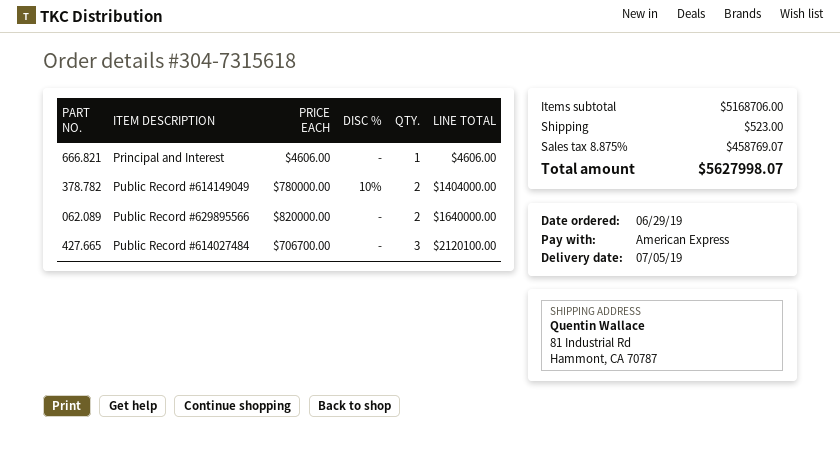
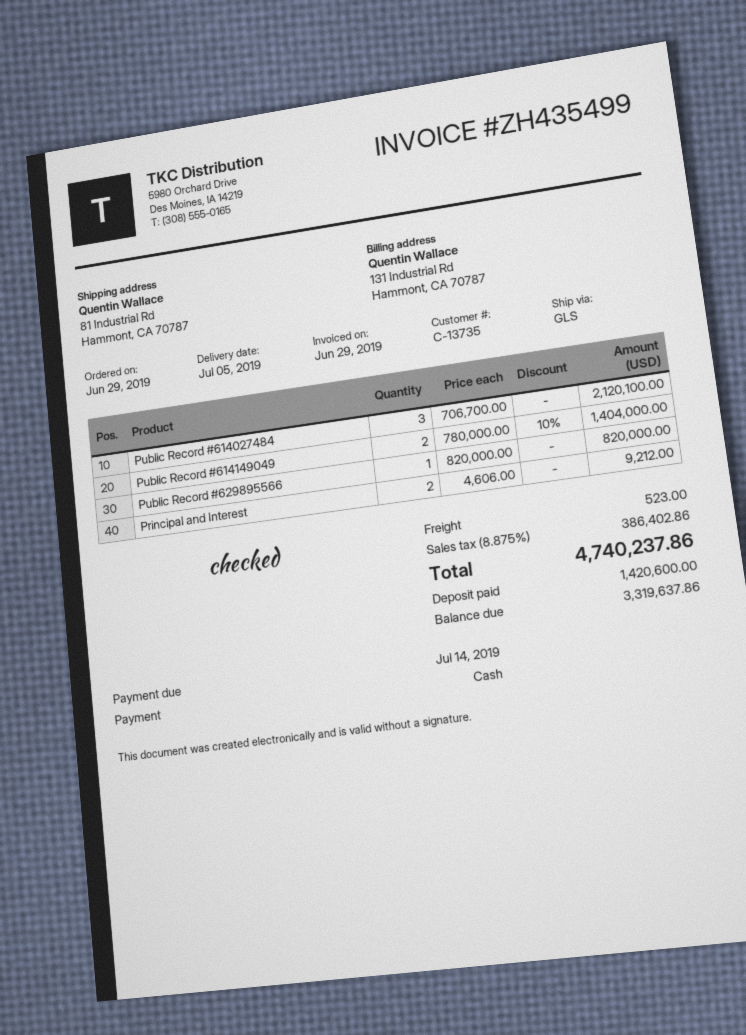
payment method: American Express -> cash
Principal and Interest: 1 x 4606.00 = 4606.00 -> 2 x 4606.00 = 9212.00
Public Record #629895566: 2 x 820000.00 = 1640000.00 -> 1 x 820000.00 = 820000.00
tax: 8.875% = 458769.07 -> 8.875% = 386402.86
total: 5627998.07 -> 4740237.86

